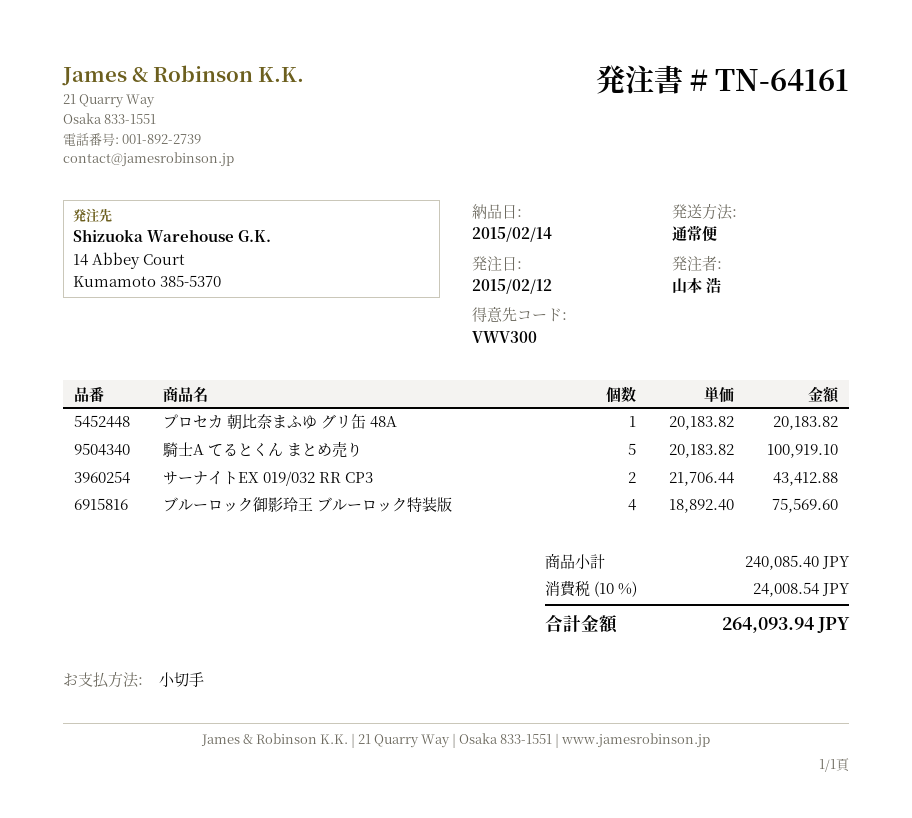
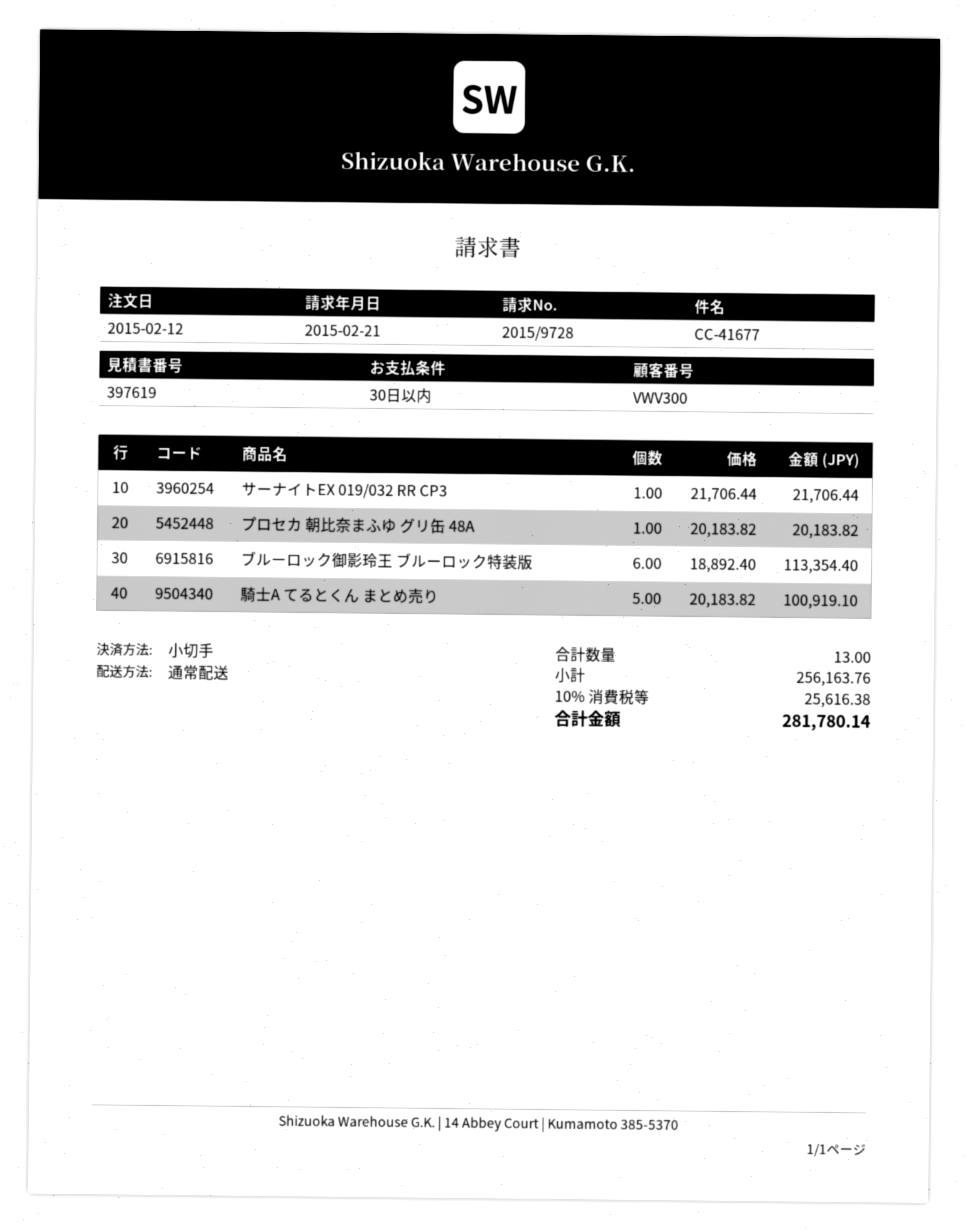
サーナイトEX 019/032 RR CP3: 2 x 21706.44 = 43412.88 -> 1 x 21706.44 = 21706.44
ブルーロック御影玲王 ブルーロック特装版: 4 x 18892.40 = 75569.60 -> 6 x 18892.40 = 113354.40
subtotal: 240085.40 -> 256163.76
tax: 10% = 24008.54 -> 10% = 25616.38
total: 264093.94 -> 281780.14

